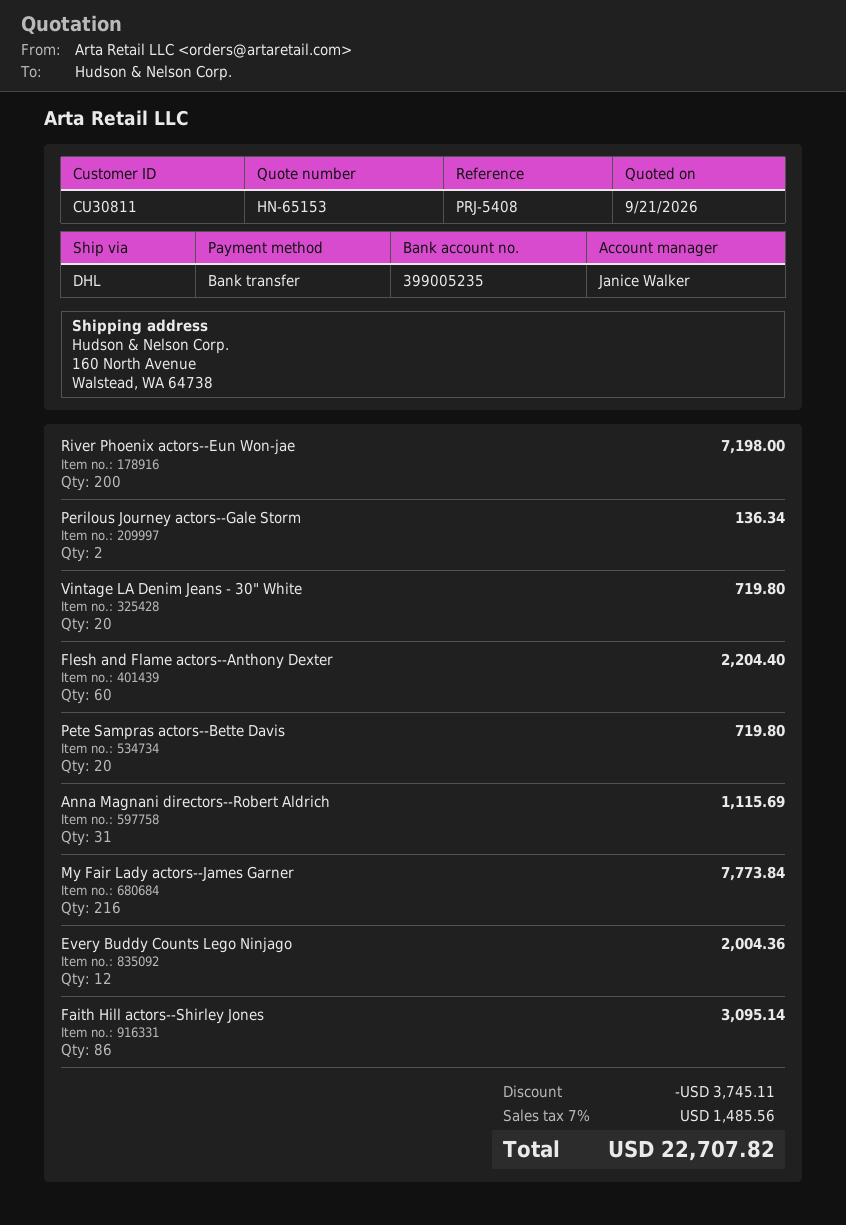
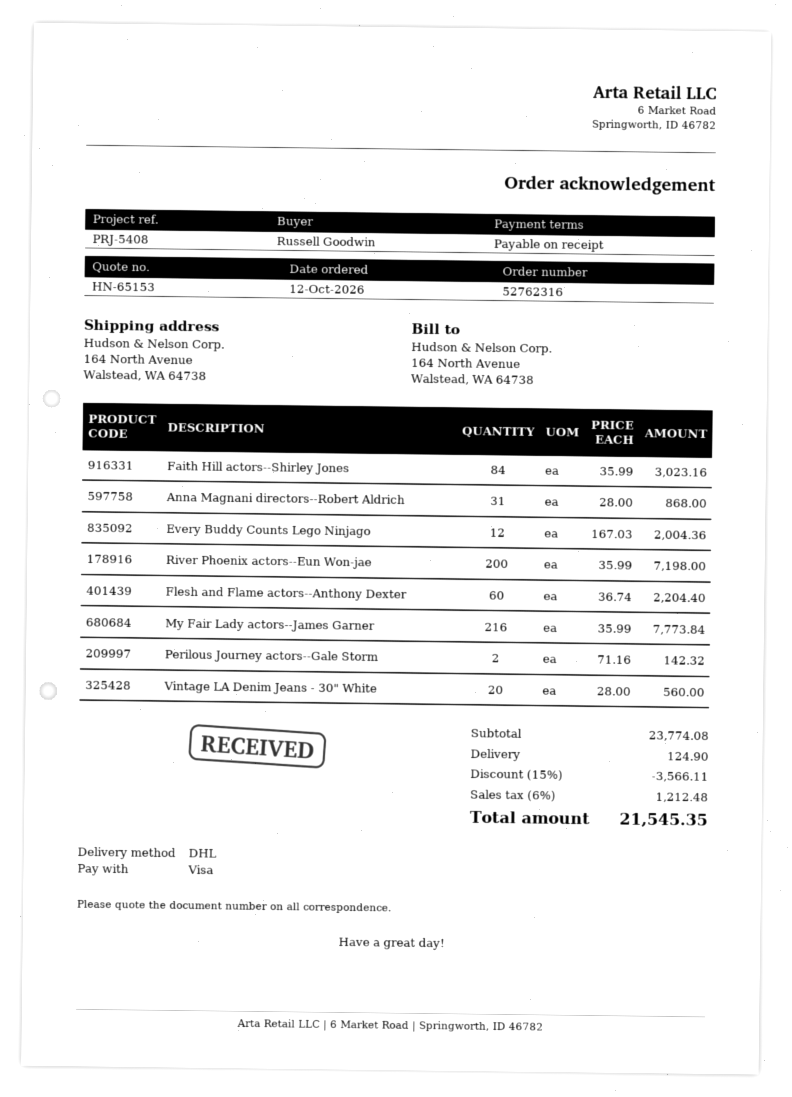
payment method: bank transfer -> Visa
ship to: 160 North Avenue, Walstead, WA 64738 -> 164 North Avenue, Walstead, WA 64738
Perilous Journey actors--Gale Storm: 2 for 136.34 -> 2 for 142.32
Vintage LA Denim Jeans - 30" White: 20 for 719.80 -> 20 for 560.00
Pete Sampras actors--Bette Davis: 20 for 719.80 -> none
Anna Magnani directors--Robert Aldrich: 31 for 1115.69 -> 31 for 868.00
Faith Hill actors--Shirley Jones: 86 for 3095.14 -> 84 for 3023.16
discount: 3745.11 -> 3566.11
shipping: none -> 124.90
tax: 7% = 1485.56 -> 6% = 1212.48
total: 22707.82 -> 21545.35

